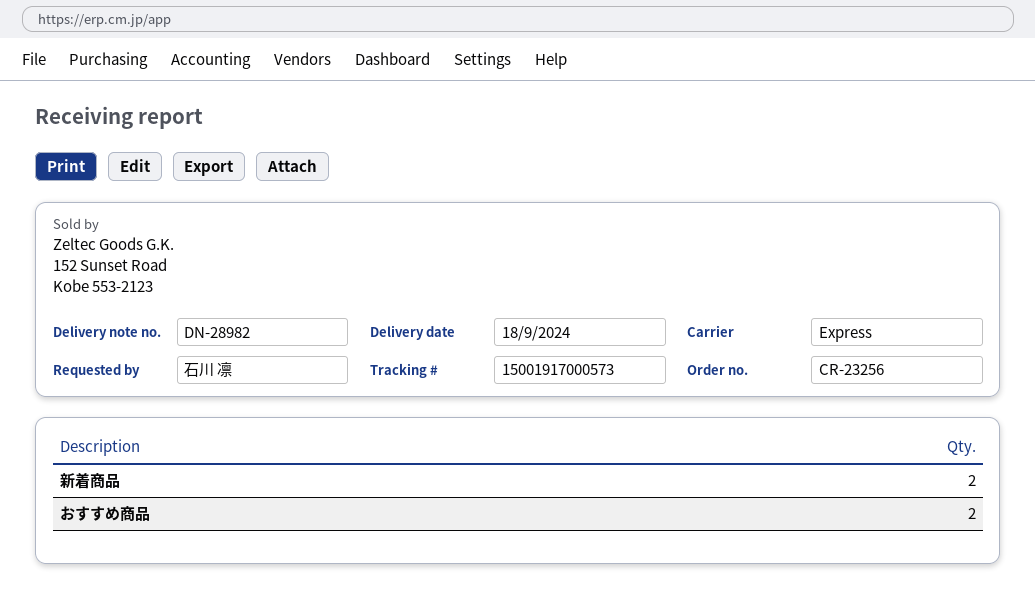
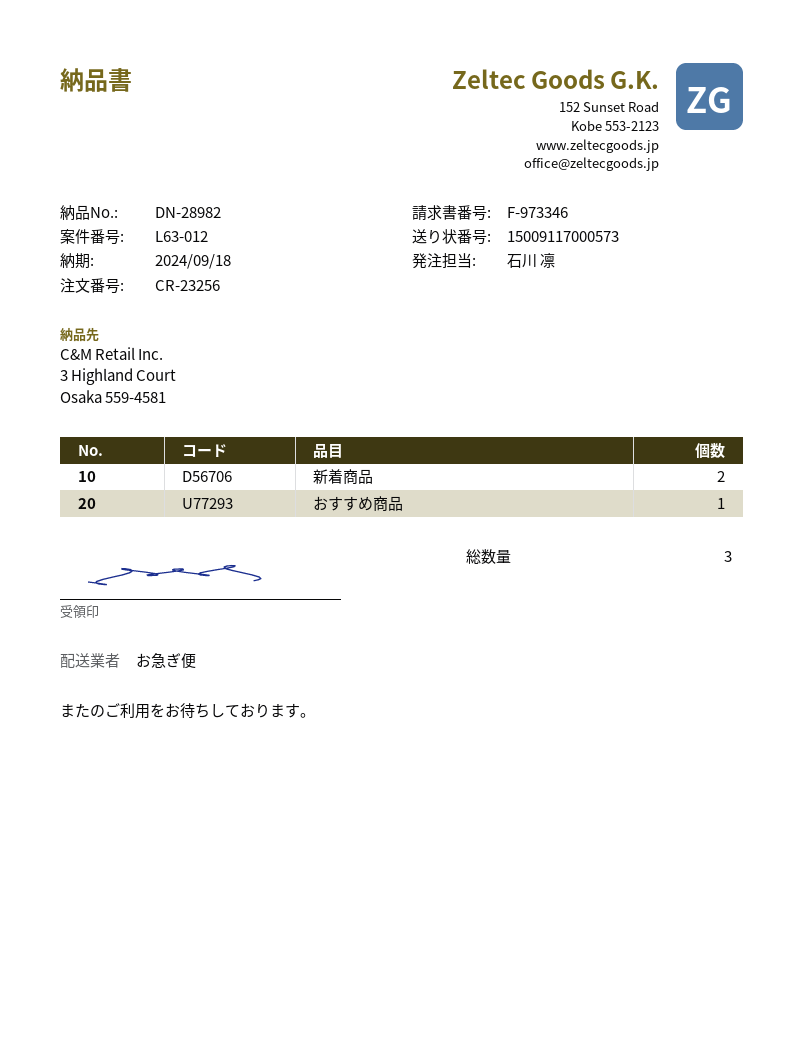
tracking number: 15001917000573 -> 15009117000573
おすすめ商品: 2 -> 1

